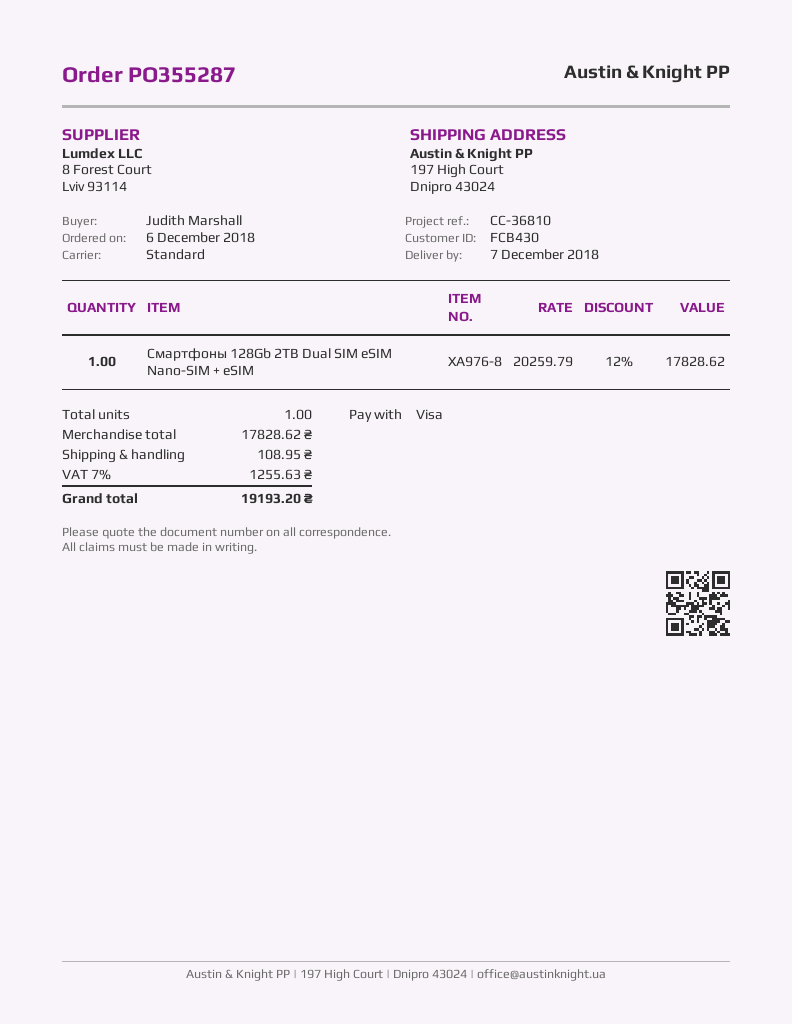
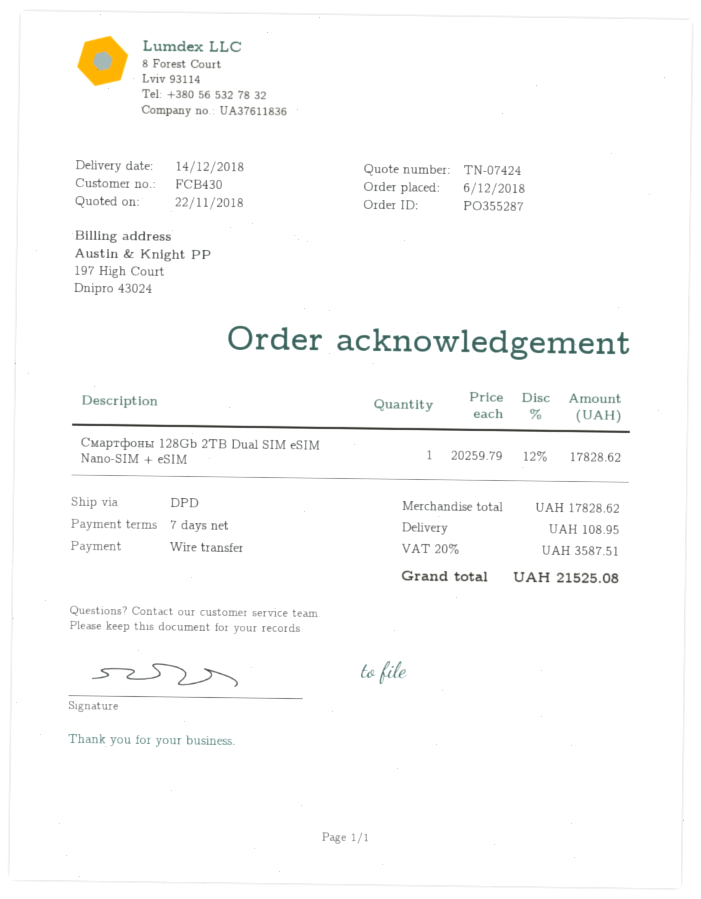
delivery date: 2018-12-07 -> 2018-12-14
payment method: Visa -> bank transfer
shipping method: standard -> DPD
tax: 7% = 1255.63 -> 20% = 3587.51
total: 19193.20 -> 21525.08

